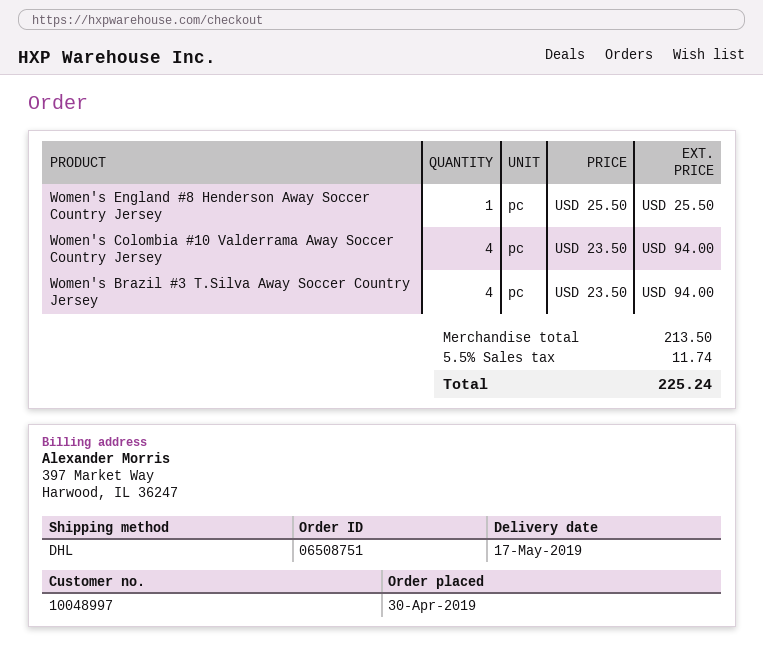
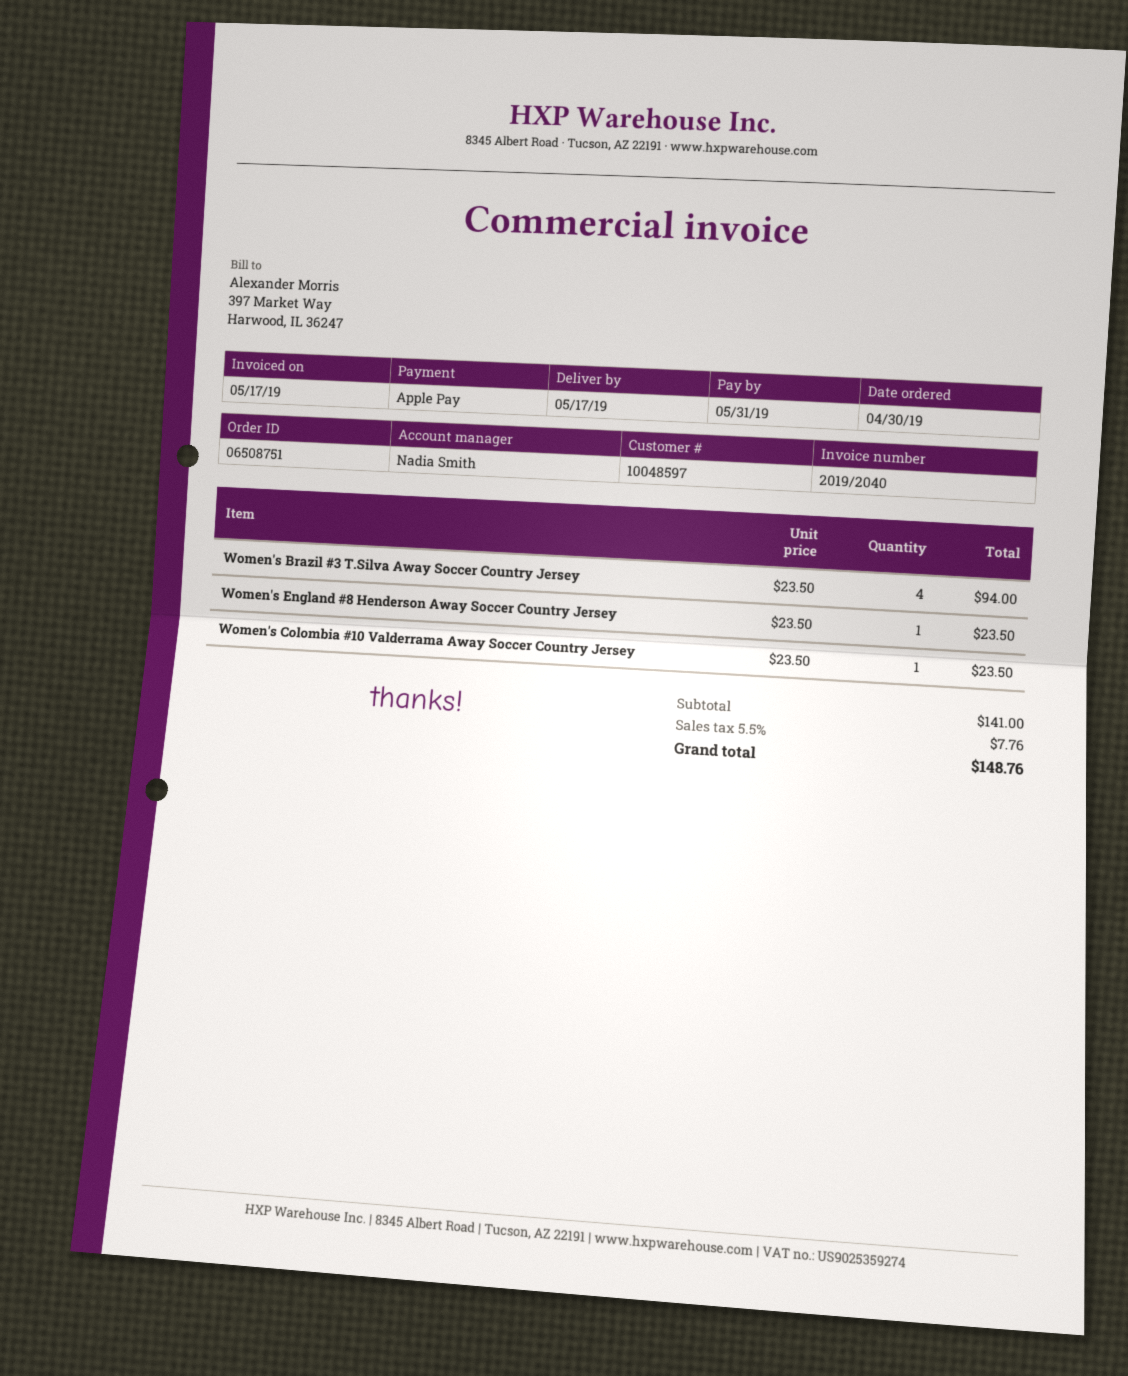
customer number: 10048997 -> 10048597
Women's England #8 Henderson Away Soccer Country Jersey: 1 x 25.50 = 25.50 -> 1 x 23.50 = 23.50
Women's Colombia #10 Valderrama Away Soccer Country Jersey: 4 x 23.50 = 94.00 -> 1 x 23.50 = 23.50
subtotal: 213.50 -> 141.00
tax: 5.5% = 11.74 -> 5.5% = 7.76
total: 225.24 -> 148.76

